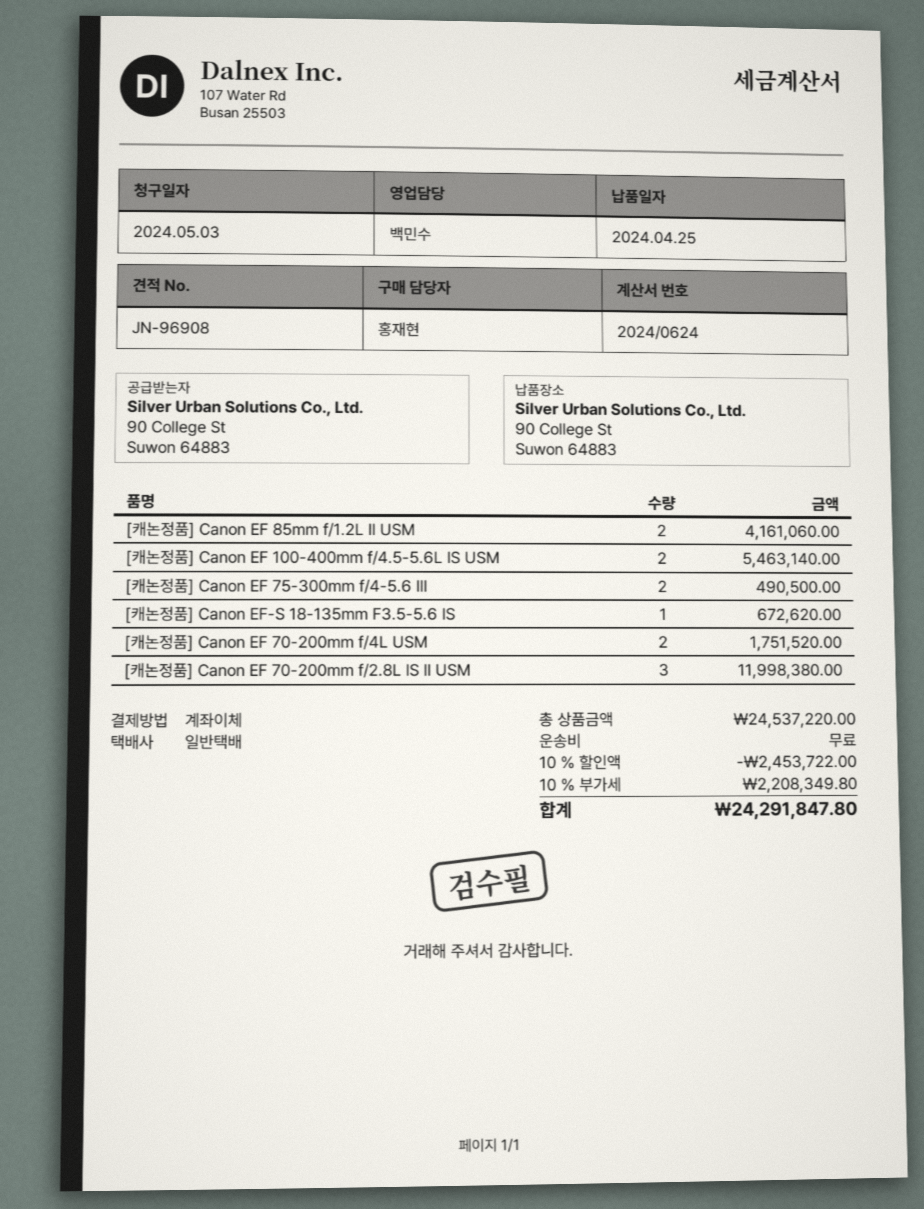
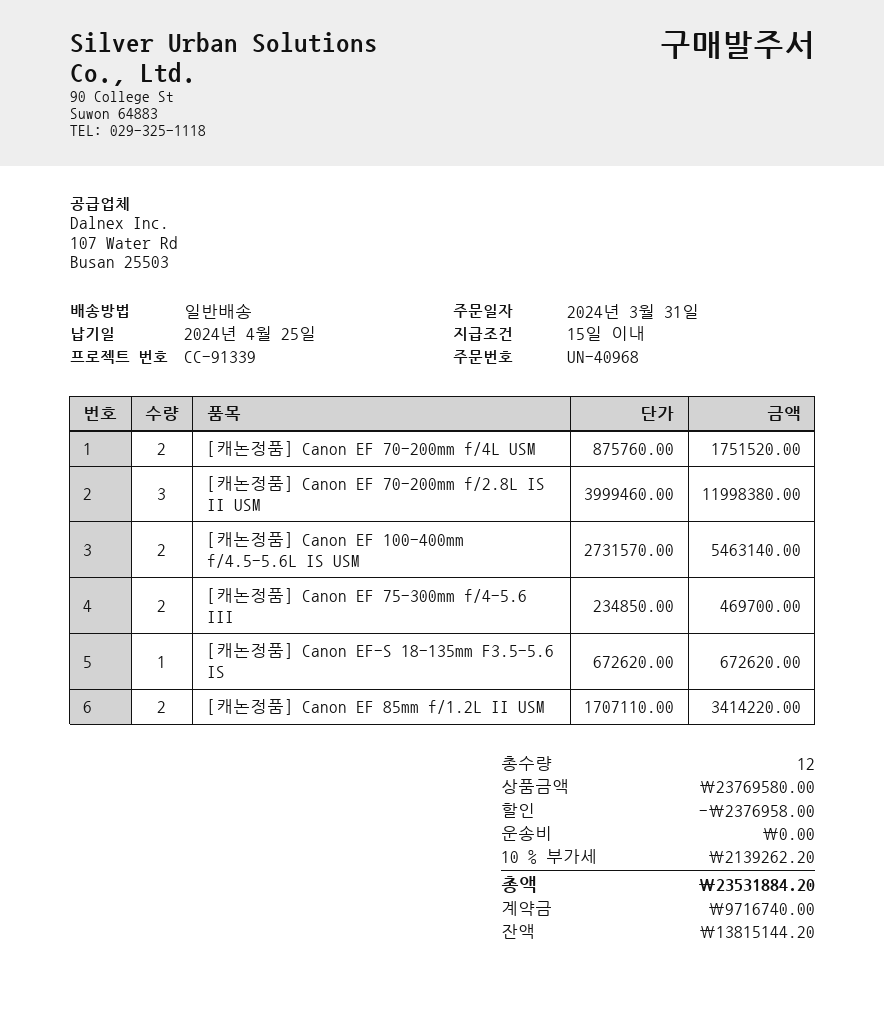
[캐논정품] Canon EF 85mm f/1.2L II USM: 2 for 4161060.00 -> 2 for 3414220.00
[캐논정품] Canon EF 75-300mm f/4-5.6 III: 2 for 490500.00 -> 2 for 469700.00
subtotal: 24537220.00 -> 23769580.00
discount: 2453722.00 -> 2376958.00
tax: 10% = 2208349.80 -> 10% = 2139262.20
total: 24291847.80 -> 23531884.20

